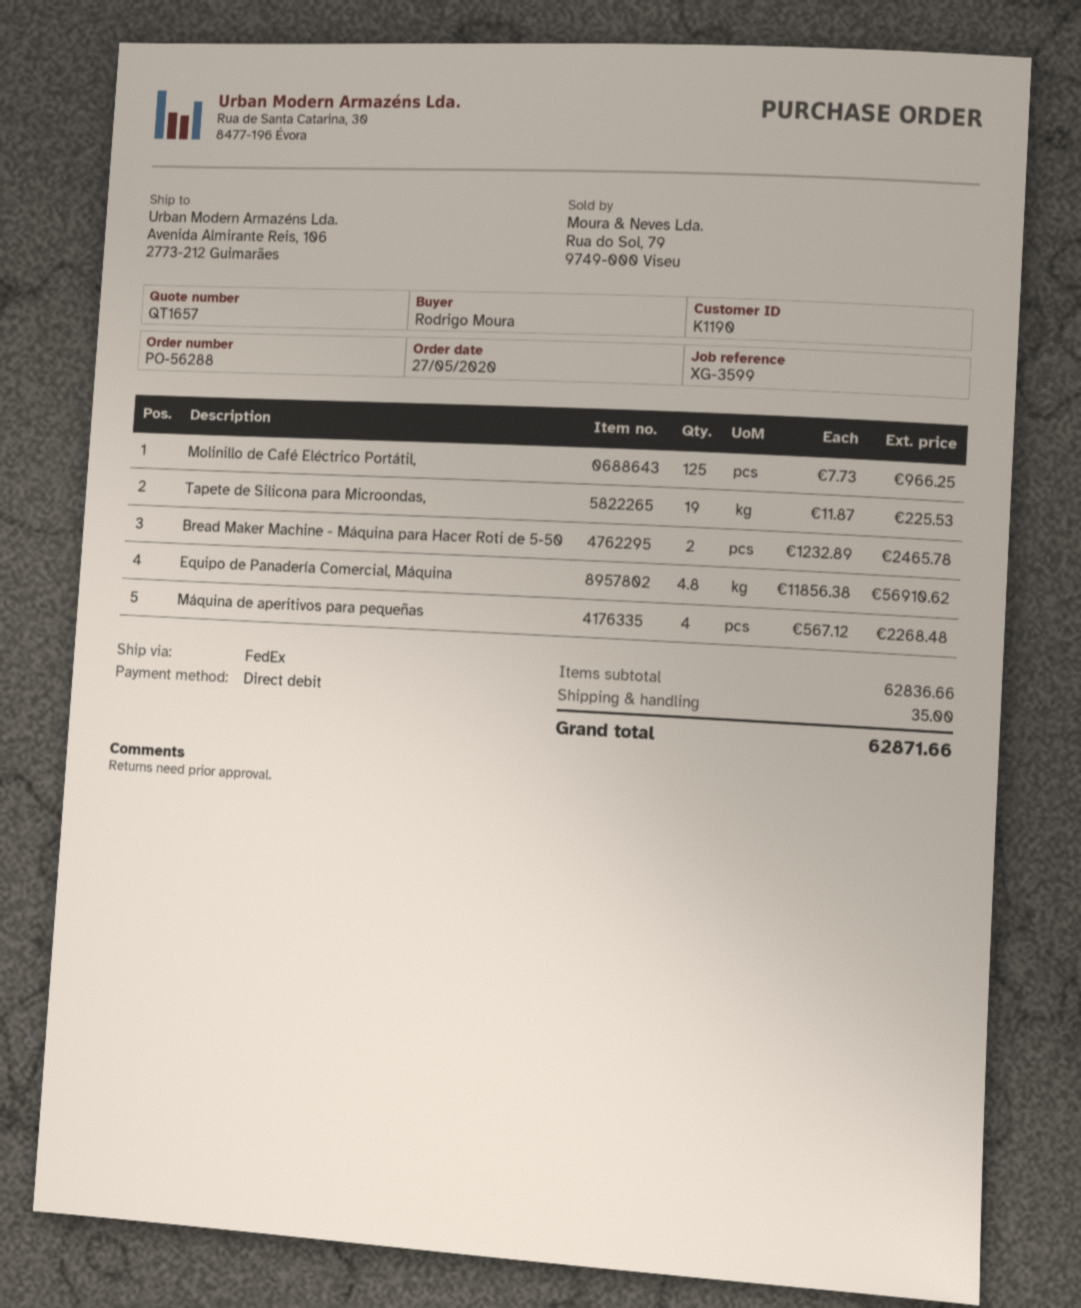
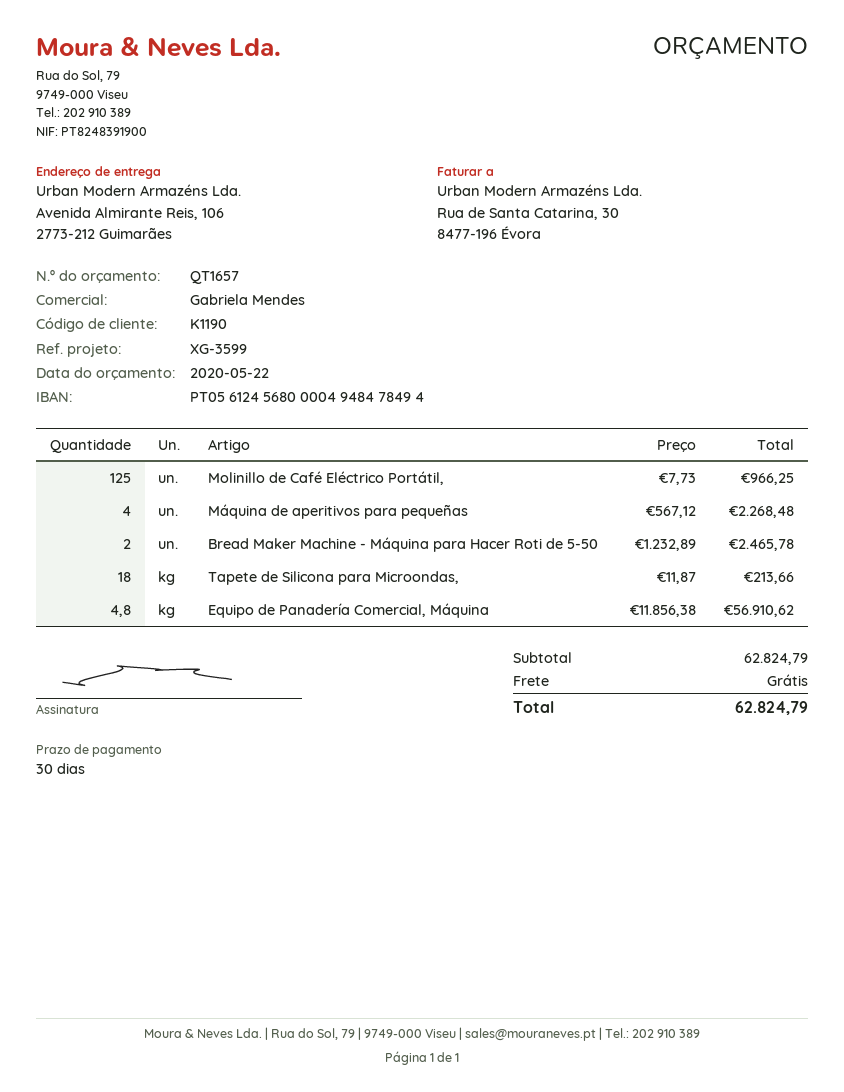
Tapete de Silicona para Microondas,: 19 x 11.87 = 225.53 -> 18 x 11.87 = 213.66
subtotal: 62836.66 -> 62824.79
shipping: 35.00 -> 0.00
total: 62871.66 -> 62824.79

